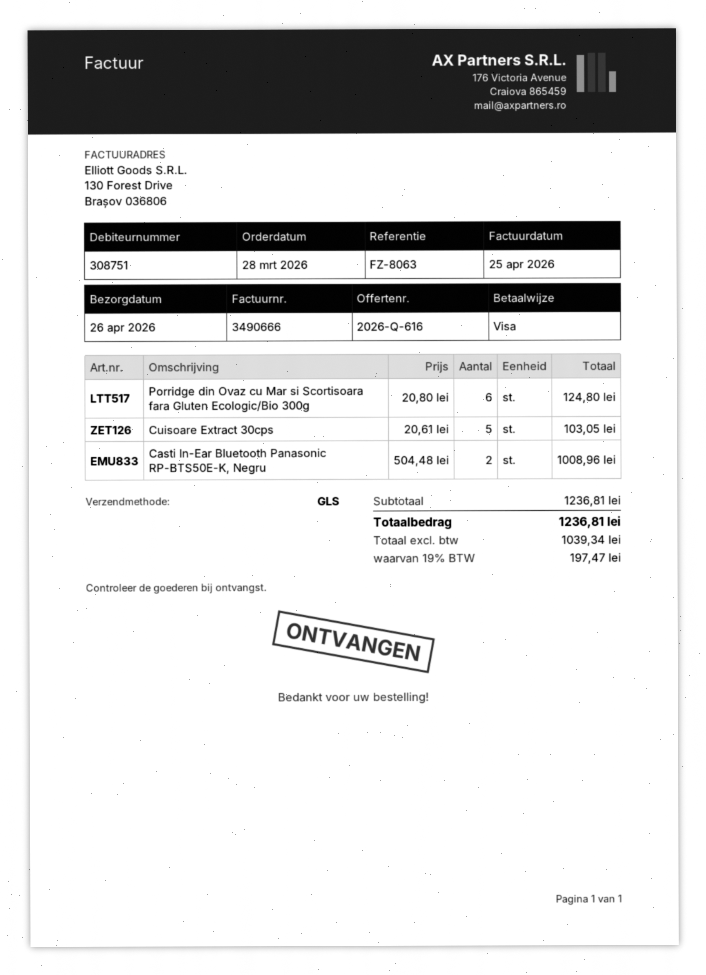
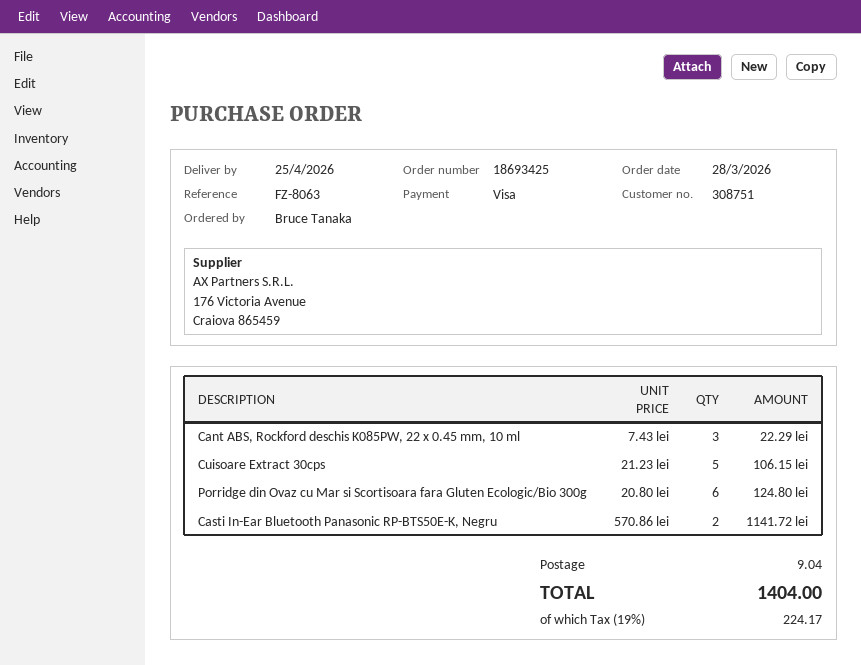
delivery date: 2026-04-26 -> 2026-04-25
Cuisoare Extract 30cps: 5 x 20.61 = 103.05 -> 5 x 21.23 = 106.15
Casti In-Ear Bluetooth Panasonic RP-BTS50E-K, Negru: 2 x 504.48 = 1008.96 -> 2 x 570.86 = 1141.72
Cant ABS, Rockford deschis K085PW, 22 x 0.45 mm, 10 ml: none -> 3 x 7.43 = 22.29
shipping: none -> 9.04
tax: 19% = 197.47 -> 19% = 224.17
total: 1236.81 -> 1404.00

